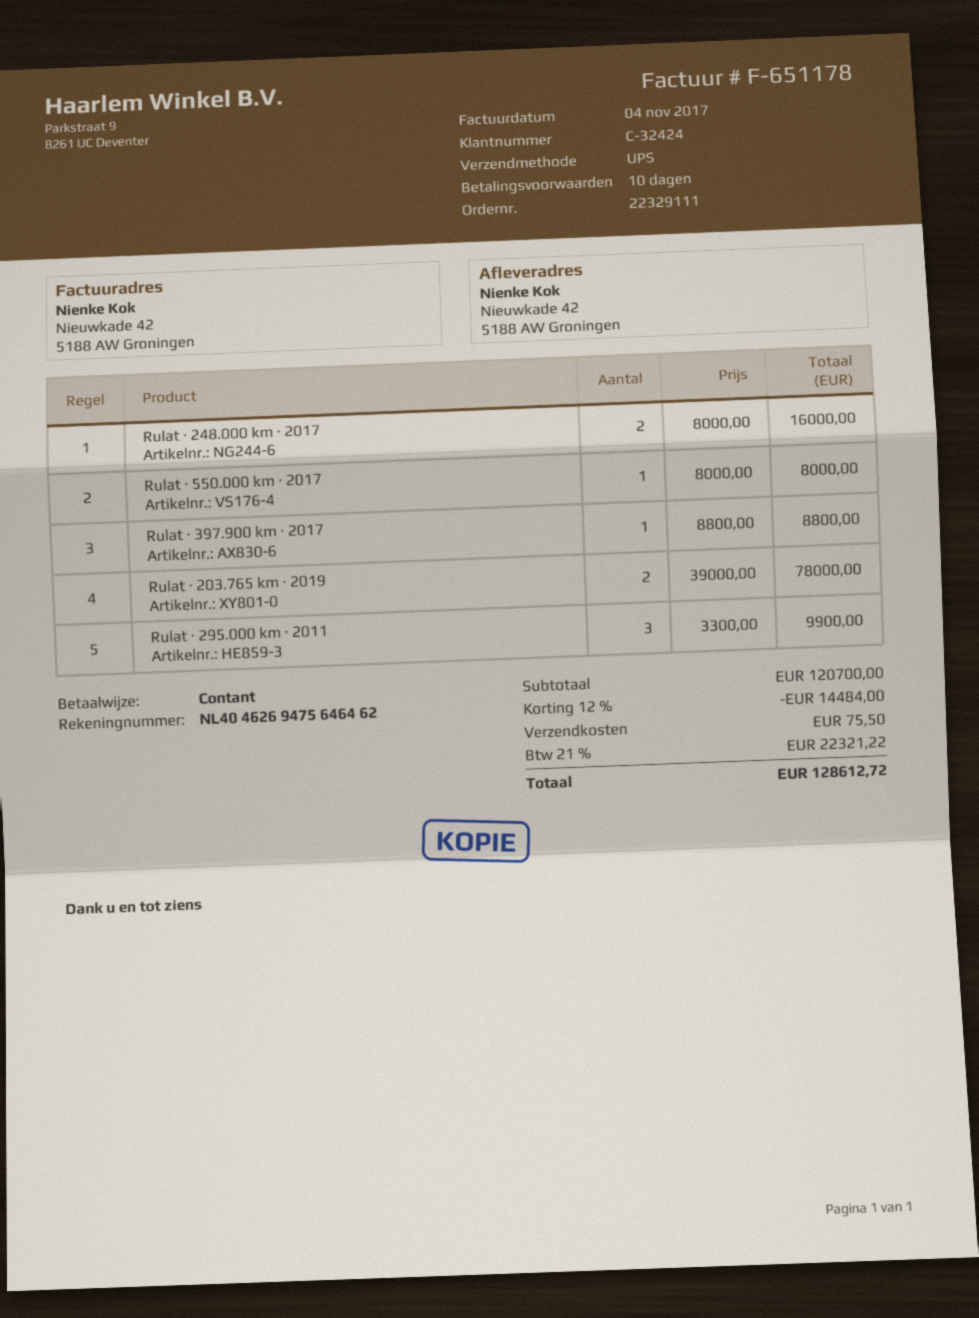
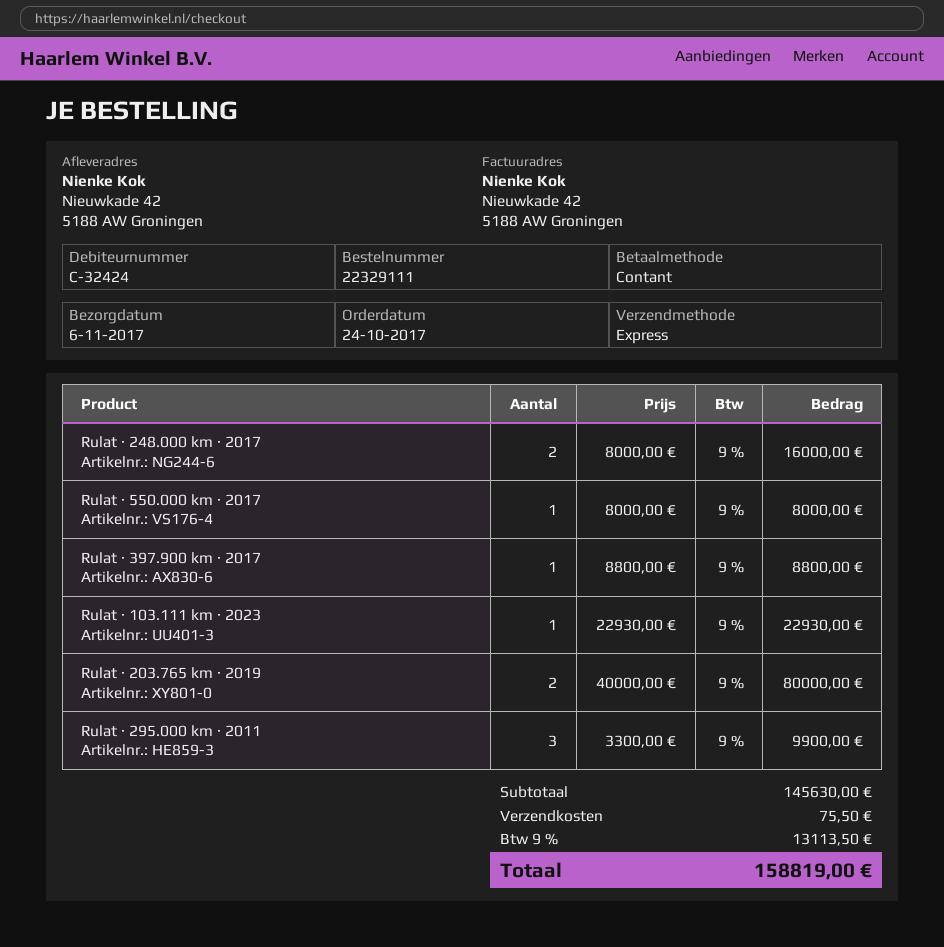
shipping method: UPS -> express
Rulat · 203.765 km · 2019: 2 x 39000.00 = 78000.00 -> 2 x 40000.00 = 80000.00
Rulat · 103.111 km · 2023: none -> 1 x 22930.00 = 22930.00
subtotal: 120700.00 -> 145630.00
discount: 12% = 14484.00 -> none
tax: 21% = 22321.22 -> 9% = 13113.50
total: 128612.72 -> 158819.00

